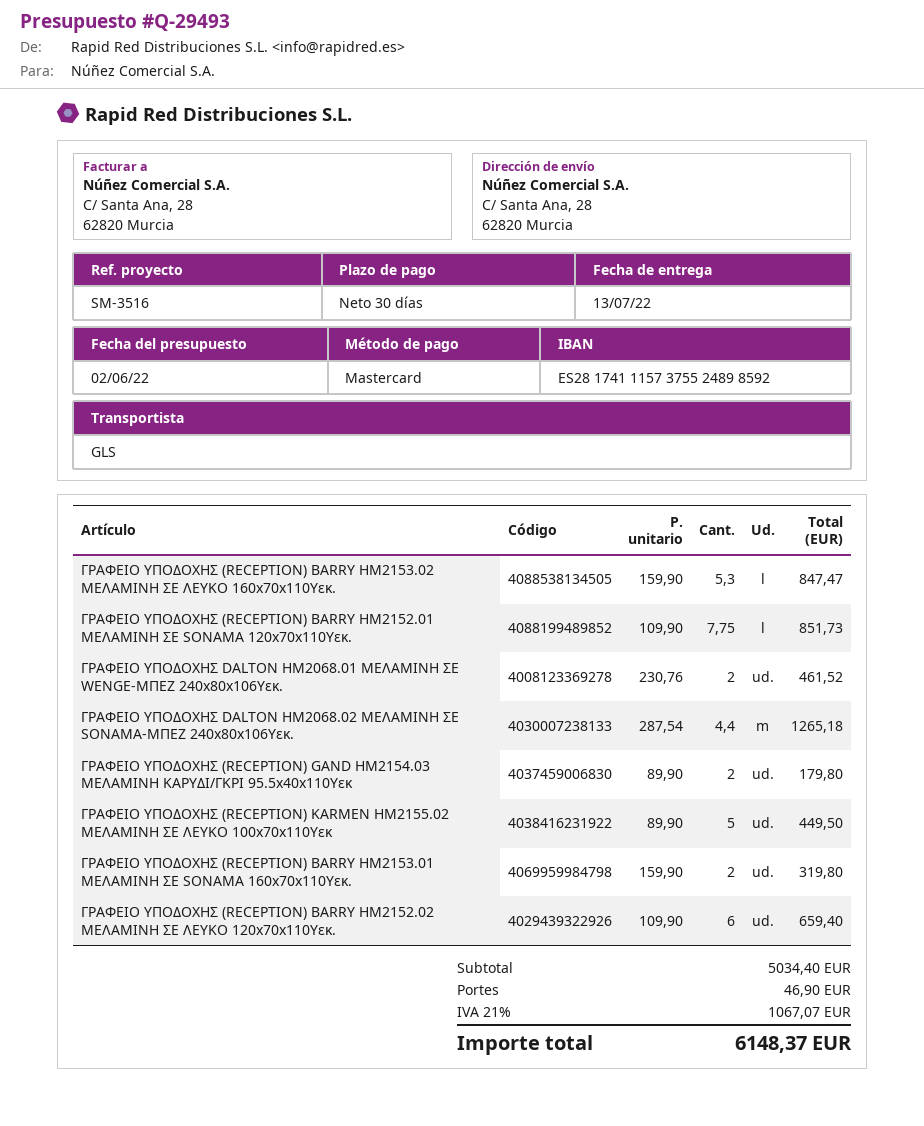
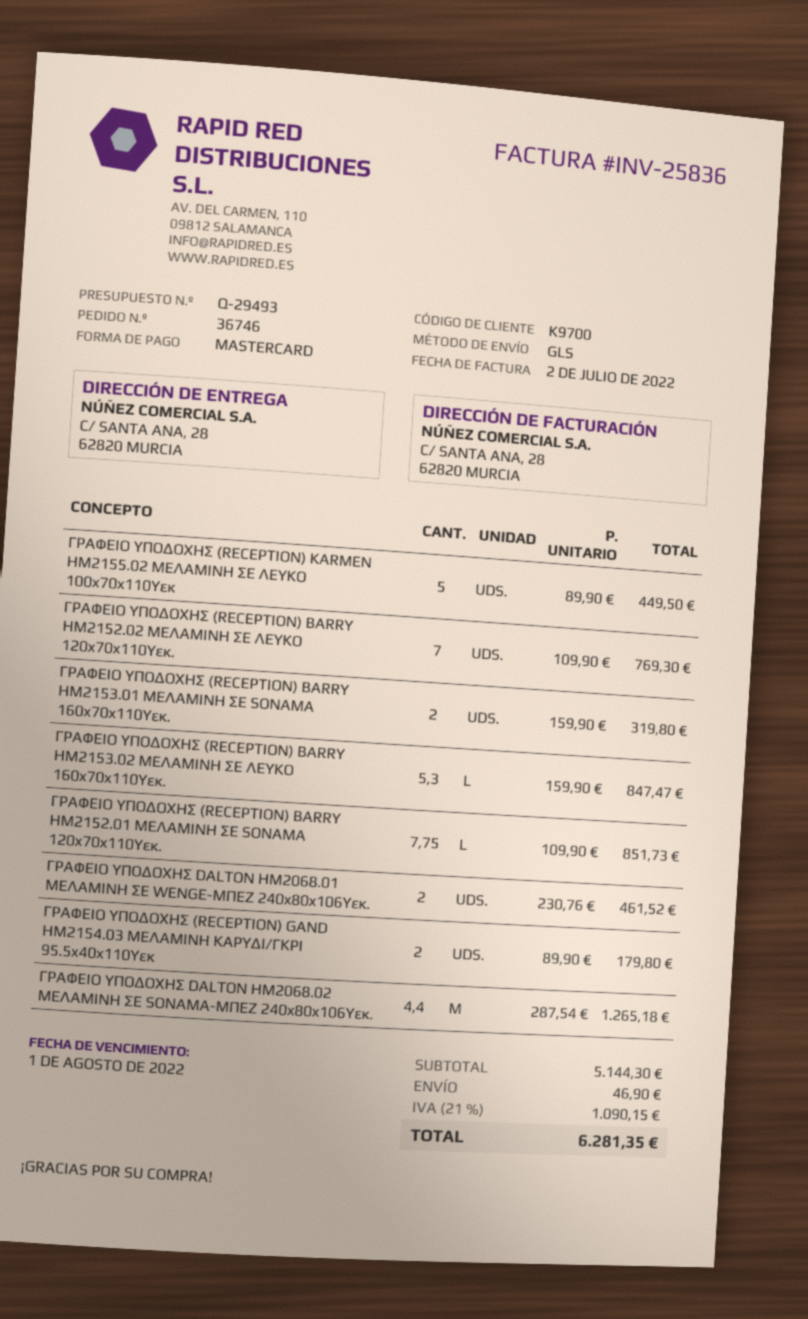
ΓΡΑΦΕΙΟ ΥΠΟΔΟΧΗΣ (RECEPTION) BARRY HM2152.02 ΜΕΛΑΜΙΝΗ ΣΕ ΛΕΥΚΟ 120x70x110Υεκ.: 6 x 109.90 = 659.40 -> 7 x 109.90 = 769.30
subtotal: 5034.40 -> 5144.30
tax: 21% = 1067.07 -> 21% = 1090.15
total: 6148.37 -> 6281.35

